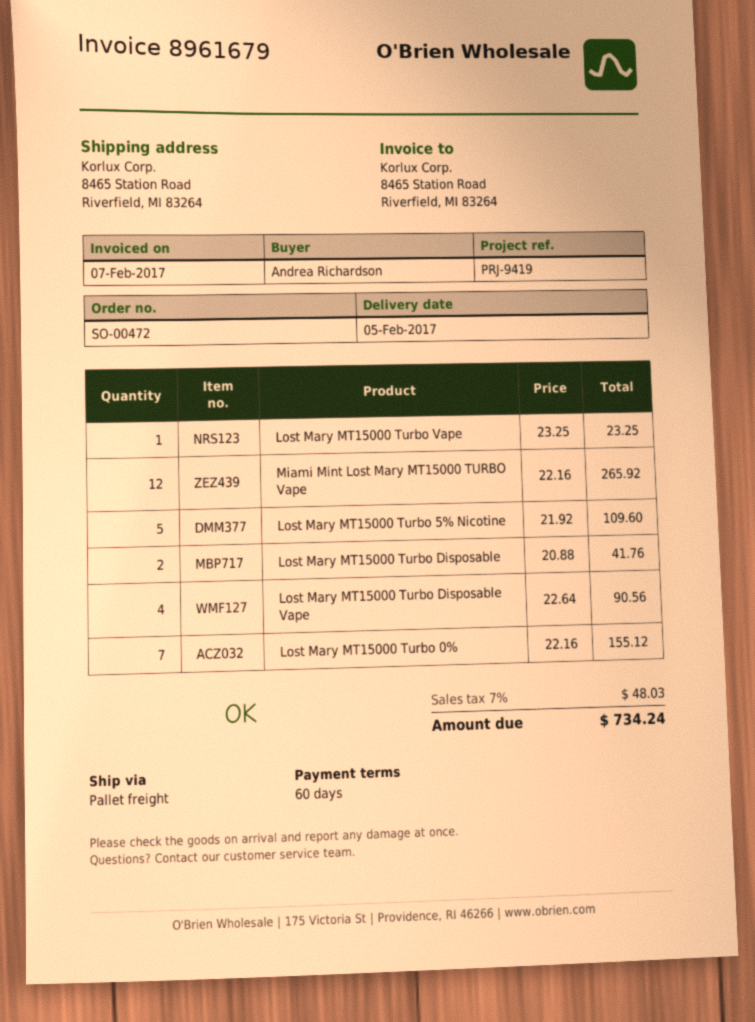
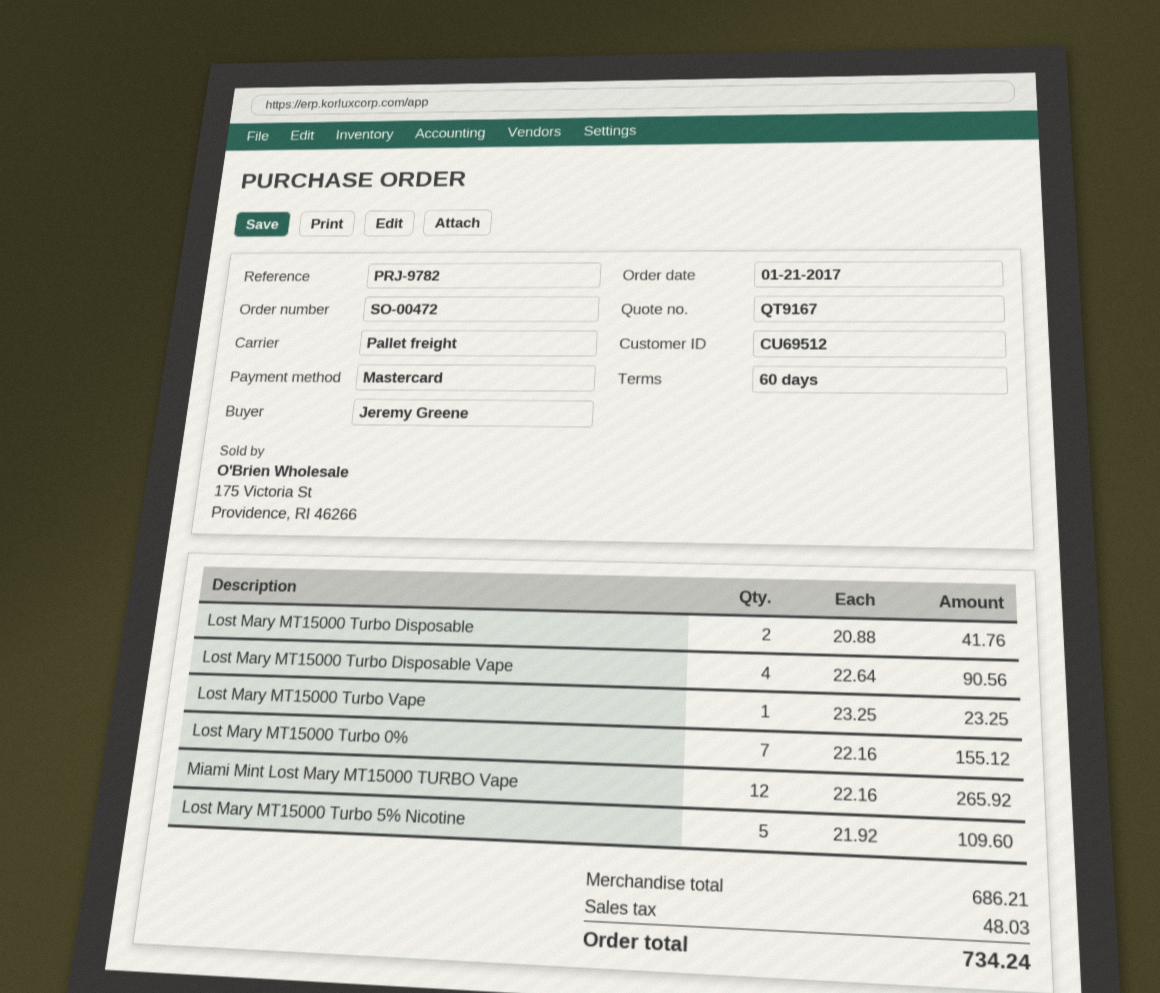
reference: PRJ-9419 -> PRJ-9782
ordered by: Andrea Richardson -> Jeremy Greene

